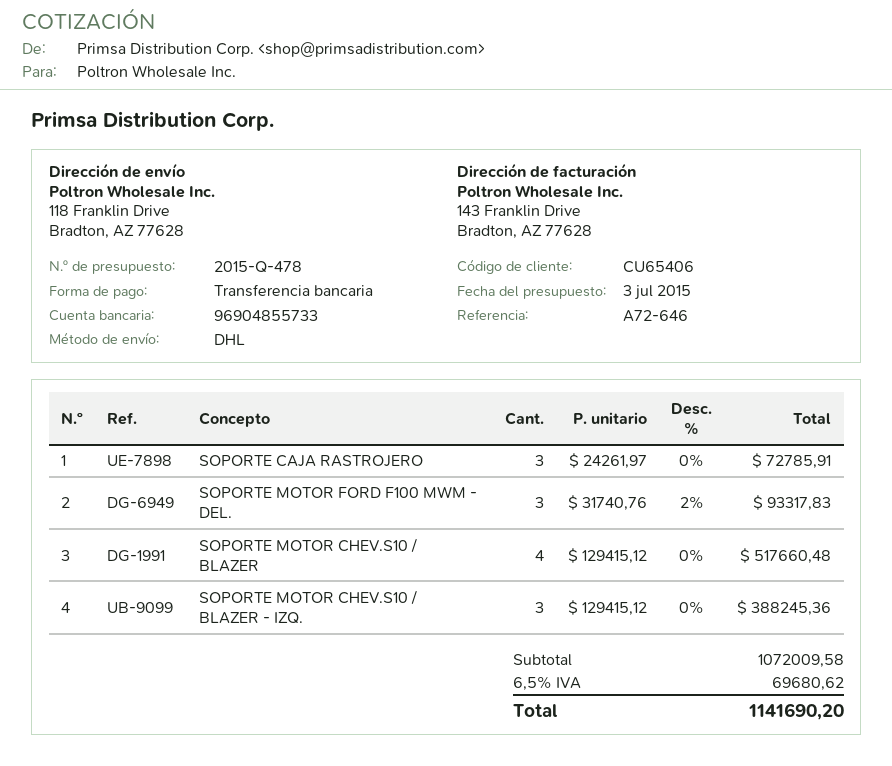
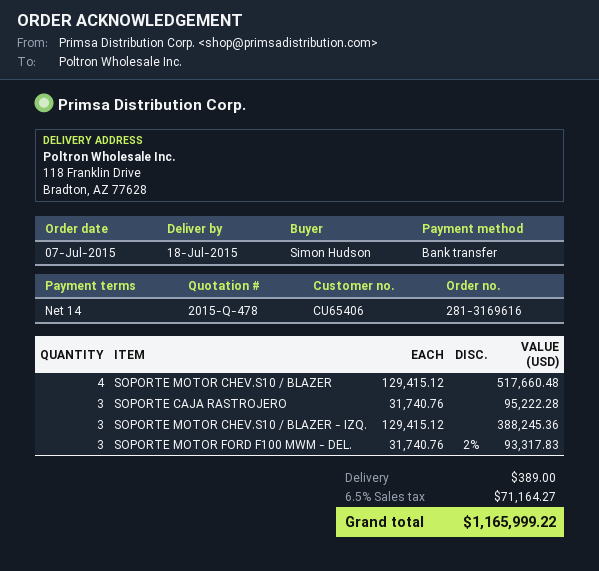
SOPORTE CAJA RASTROJERO: 3 x 24261.97 = 72785.91 -> 3 x 31740.76 = 95222.28
shipping: none -> 389.00
tax: 6.5% = 69680.62 -> 6.5% = 71164.27
total: 1141690.20 -> 1165999.22

